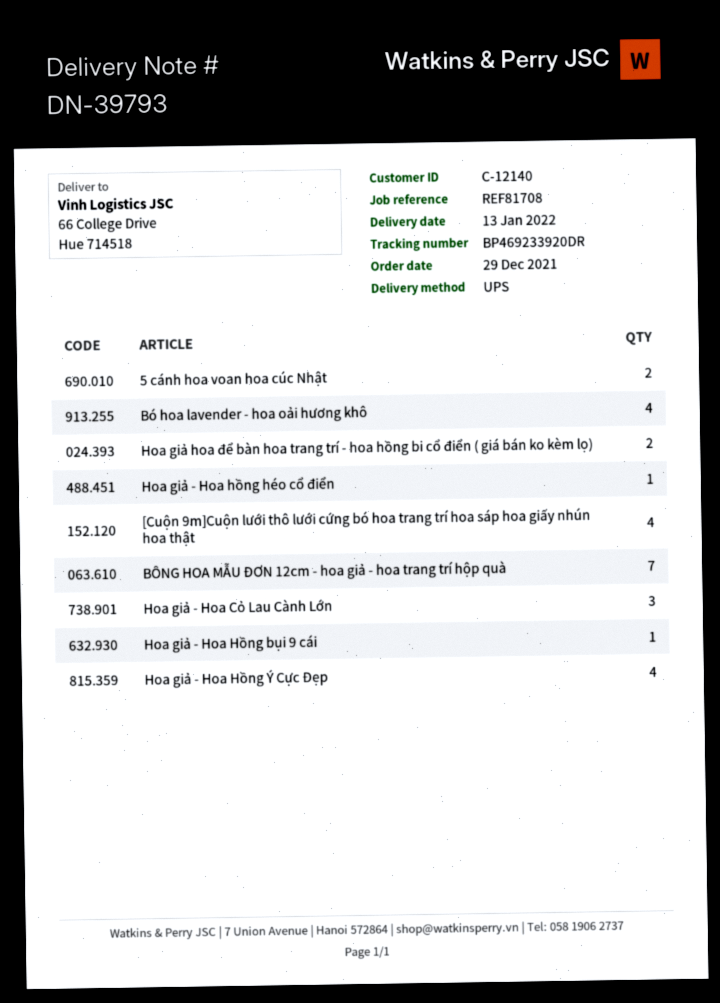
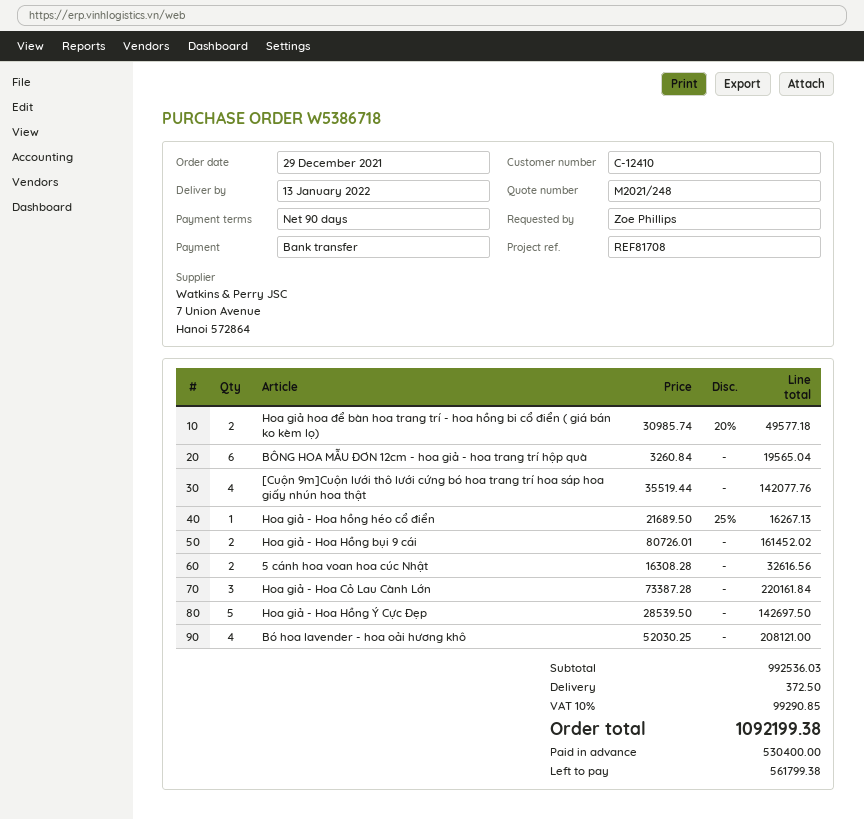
customer number: C-12140 -> C-12410
BÔNG HOA MẪU ĐƠN 12cm - hoa giả - hoa trang trí hộp quà: 7 -> 6
Hoa giả - Hoa Hồng bụi 9 cái: 1 -> 2
Hoa giả - Hoa Hồng Ý Cực Đẹp: 4 -> 5

